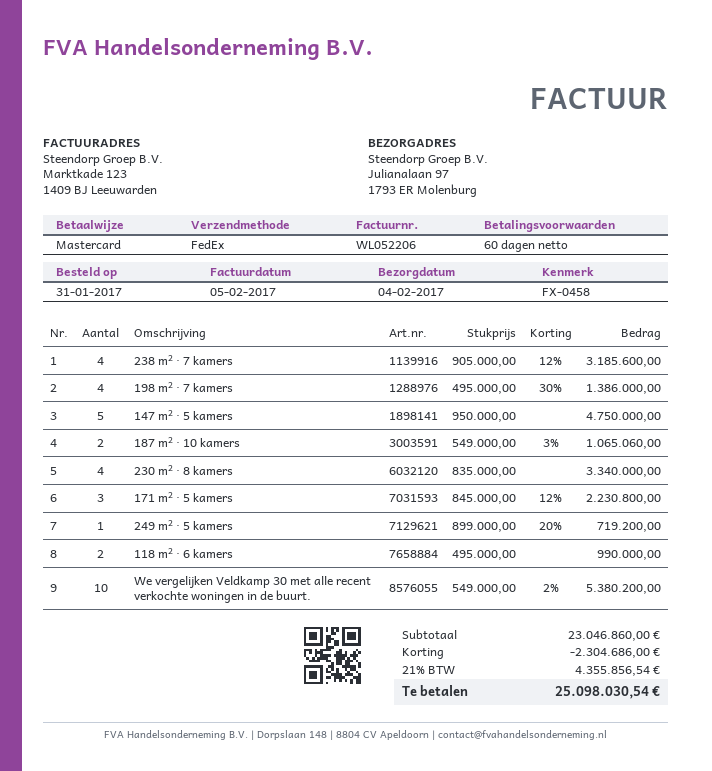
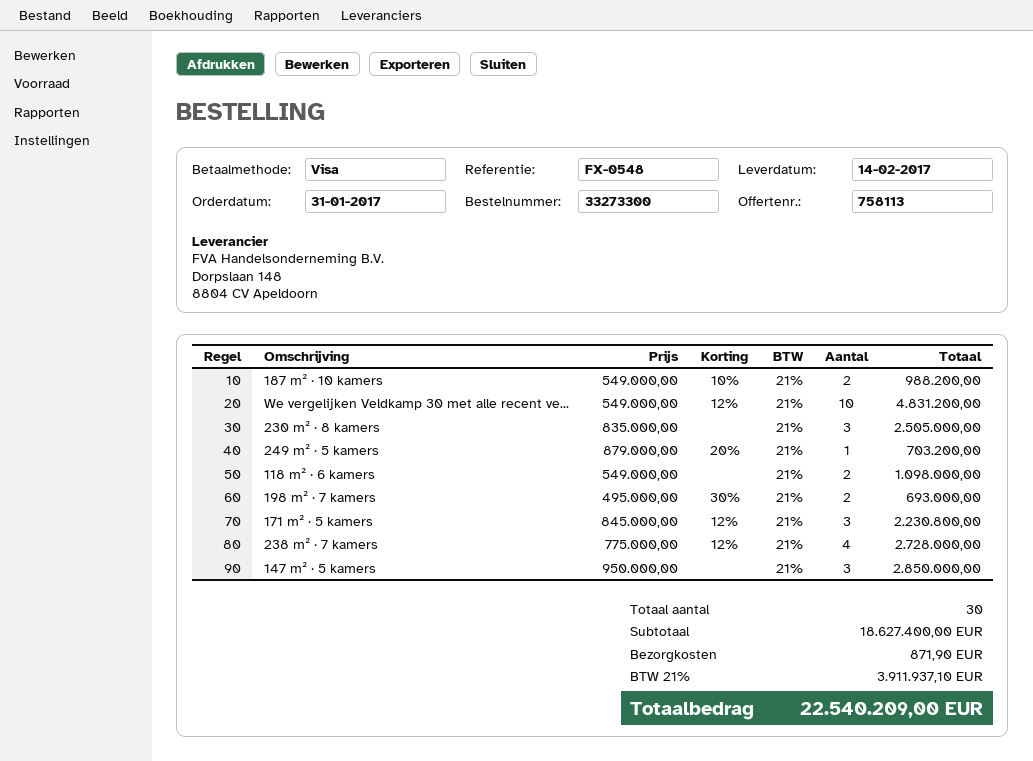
delivery date: 2017-02-04 -> 2017-02-14
reference: FX-0458 -> FX-0548
payment method: Mastercard -> Visa
238 m² · 7 kamers: 4 x 905000.00 - 12% = 3185600.00 -> 4 x 775000.00 - 12% = 2728000.00
198 m² · 7 kamers: 4 x 495000.00 - 30% = 1386000.00 -> 2 x 495000.00 - 30% = 693000.00
147 m² · 5 kamers: 5 x 950000.00 = 4750000.00 -> 3 x 950000.00 = 2850000.00
187 m² · 10 kamers: 2 x 549000.00 - 3% = 1065060.00 -> 2 x 549000.00 - 10% = 988200.00
230 m² · 8 kamers: 4 x 835000.00 = 3340000.00 -> 3 x 835000.00 = 2505000.00
249 m² · 5 kamers: 1 x 899000.00 - 20% = 719200.00 -> 1 x 879000.00 - 20% = 703200.00
118 m² · 6 kamers: 2 x 495000.00 = 990000.00 -> 2 x 549000.00 = 1098000.00
We vergelijken Veldkamp 30 met alle recent verkochte woningen in de buurt.: 10 x 549000.00 - 2% = 5380200.00 -> 10 x 549000.00 - 12% = 4831200.00
subtotal: 23046860.00 -> 18627400.00
discount: 2304686.00 -> none
shipping: none -> 871.90
tax: 21% = 4355856.54 -> 21% = 3911937.10
total: 25098030.54 -> 22540209.00

